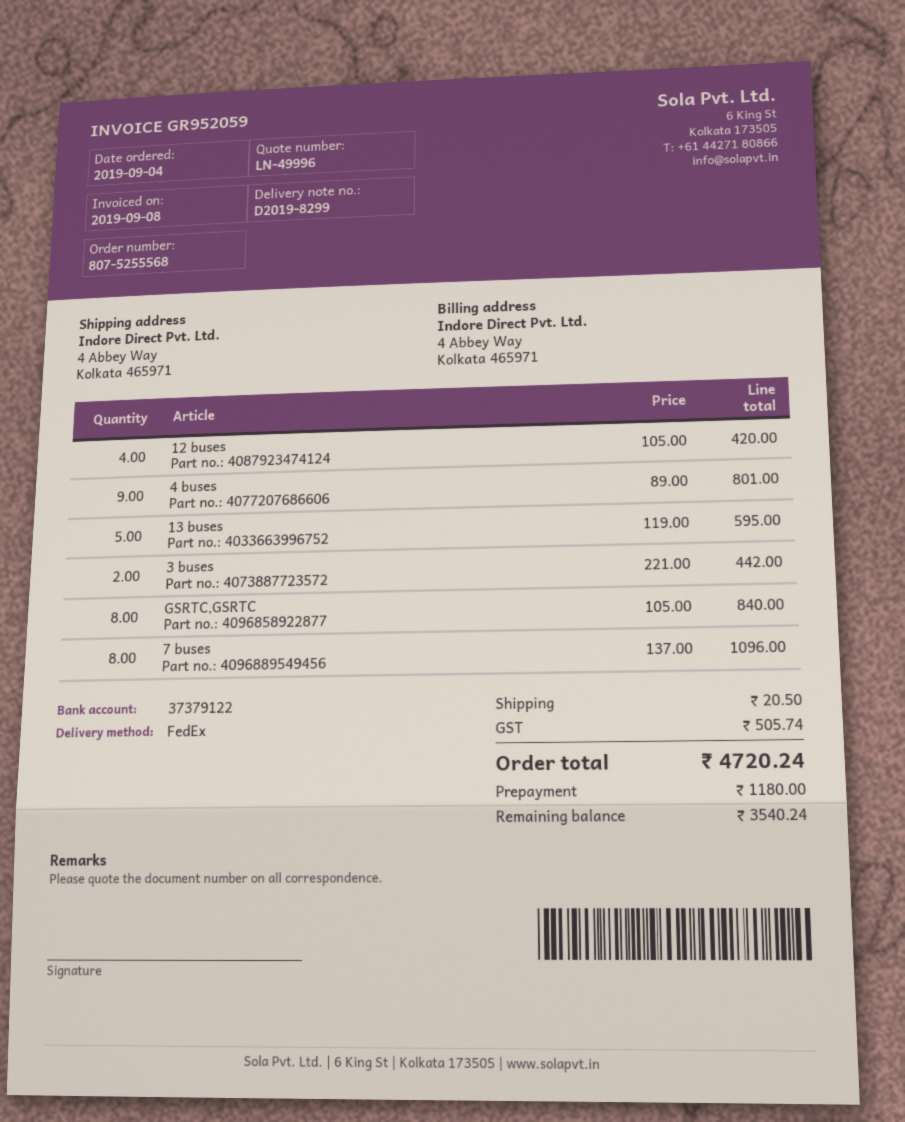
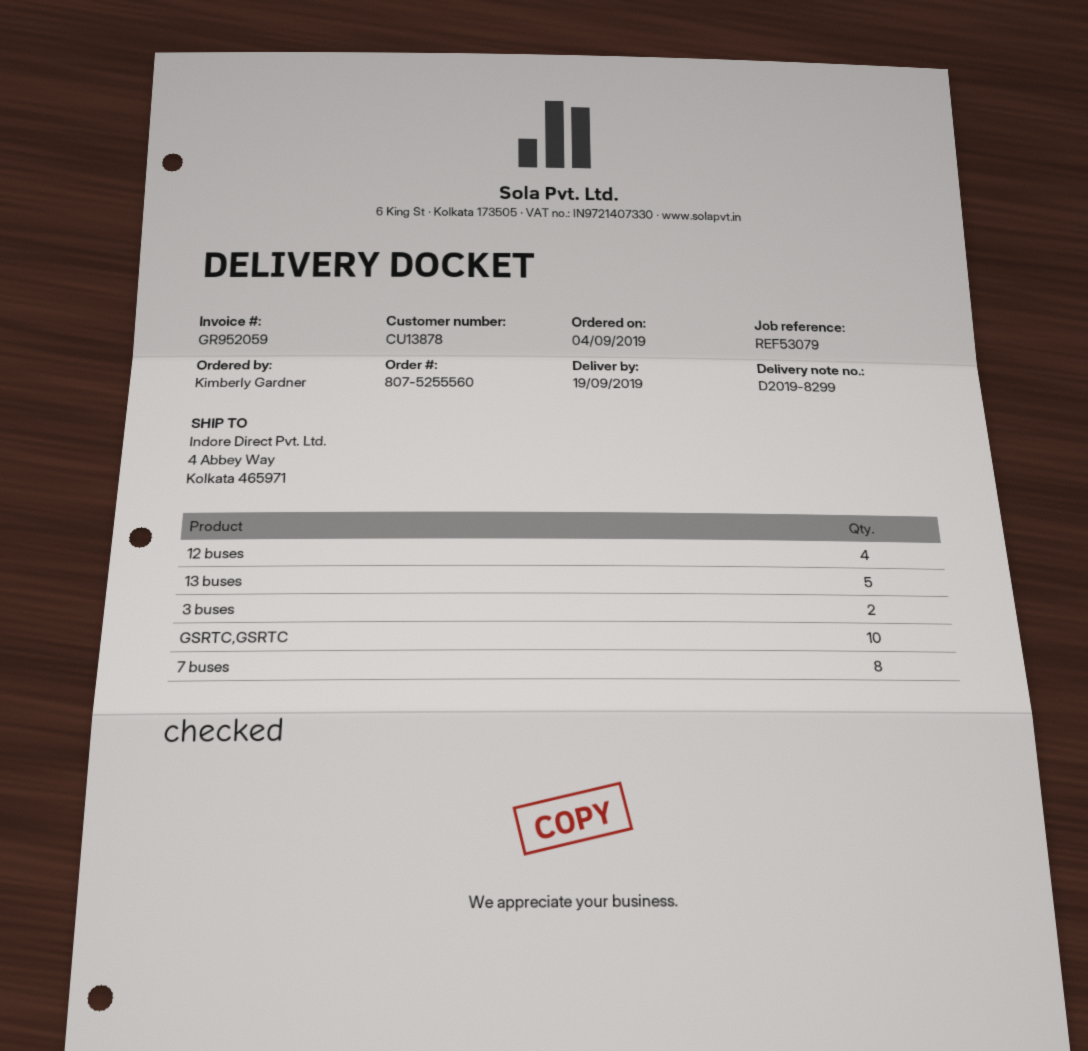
order number: 807-5255568 -> 807-5255560
4 buses: 9 -> none
GSRTC,GSRTC: 8 -> 10

